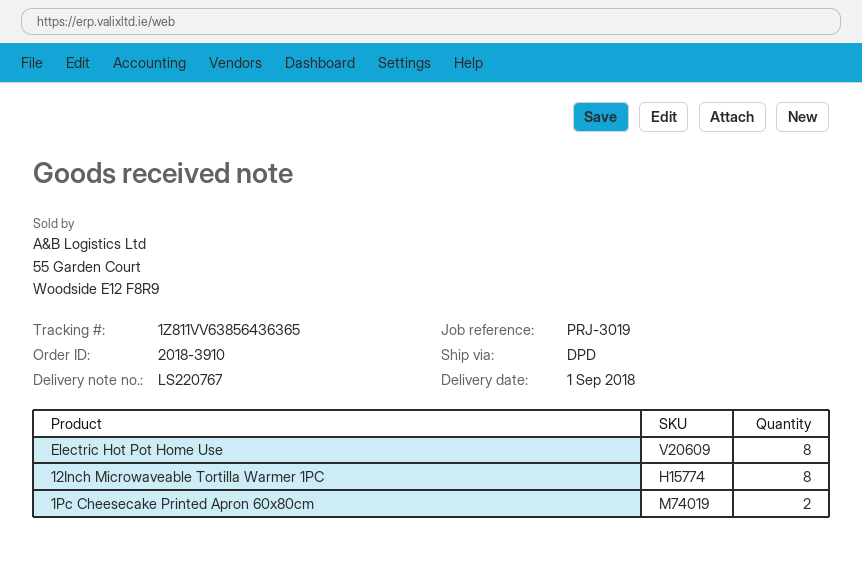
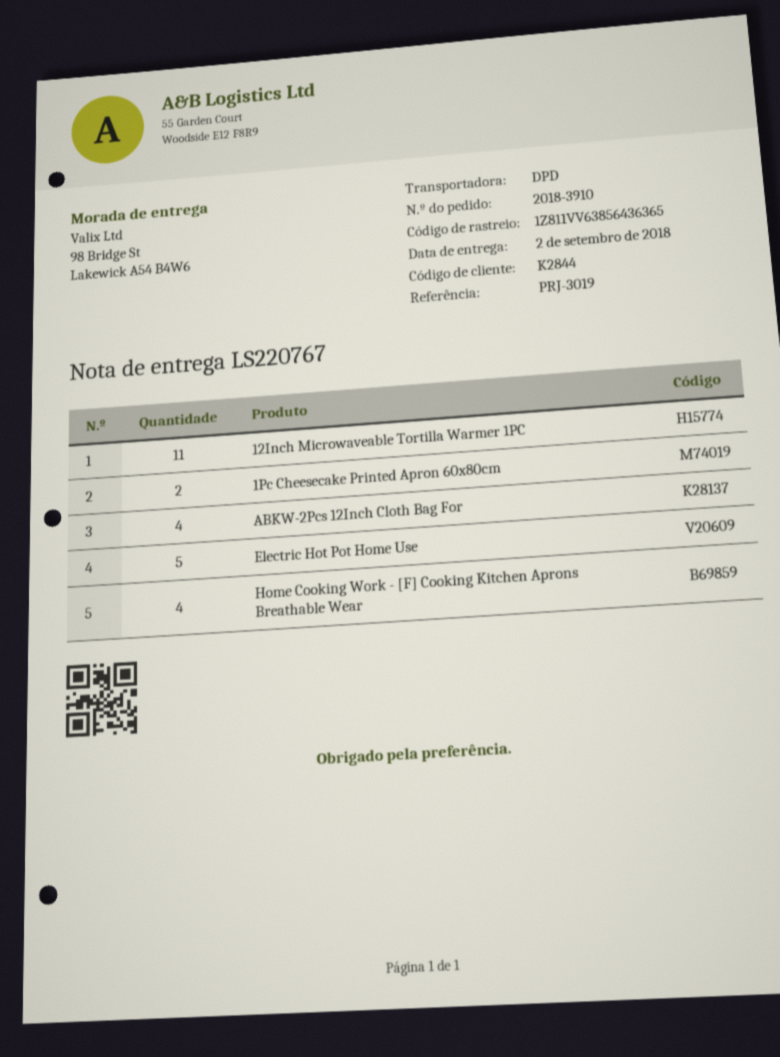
delivery date: 2018-09-01 -> 2018-09-02
Electric Hot Pot Home Use: 8 -> 5
12Inch Microwaveable Tortilla Warmer 1PC: 8 -> 11
ABKW-2Pcs 12Inch Cloth Bag For: none -> 4
Home Cooking Work - [F] Cooking Kitchen Aprons Breathable Wear: none -> 4

